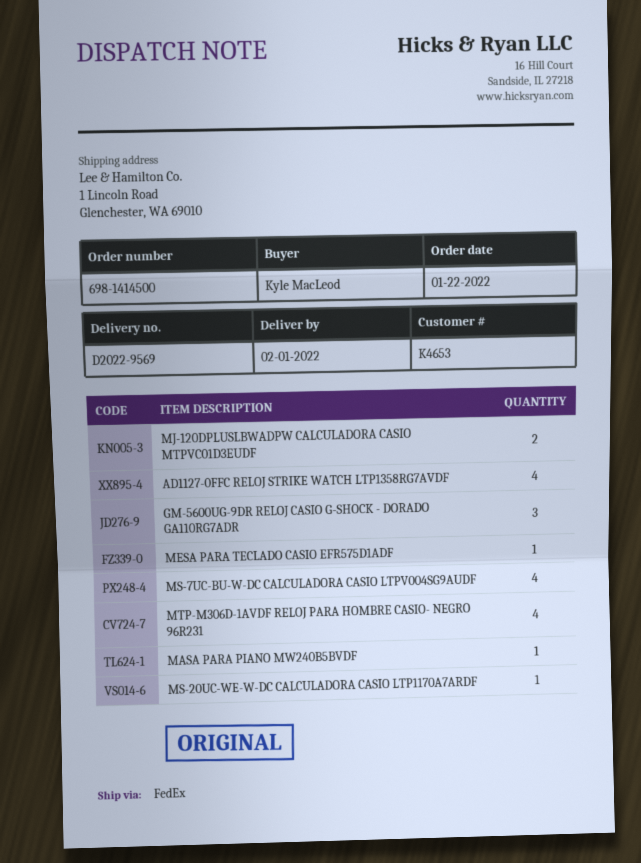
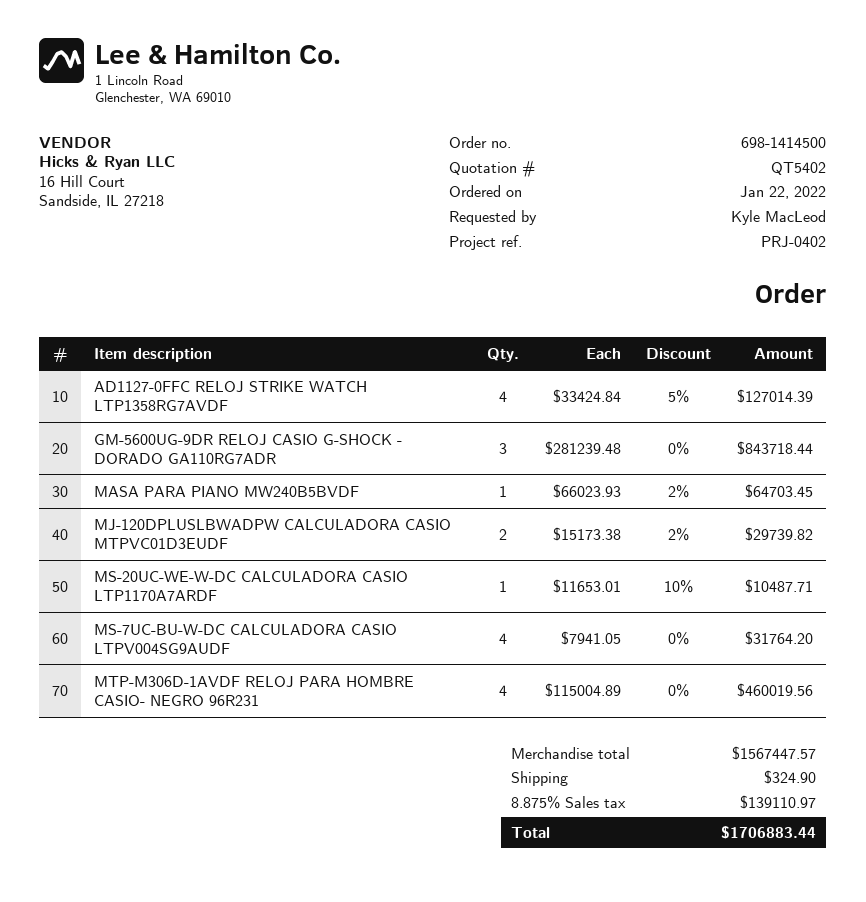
MESA PARA TECLADO CASIO EFR575D1ADF: 1 -> none

